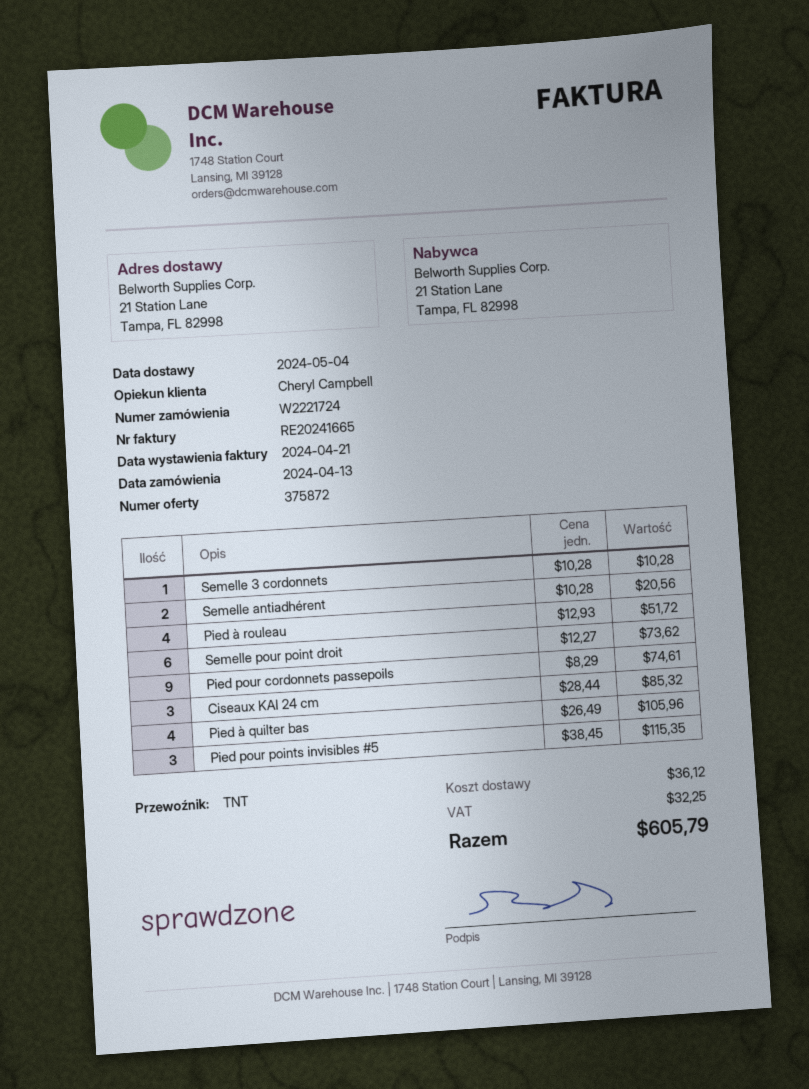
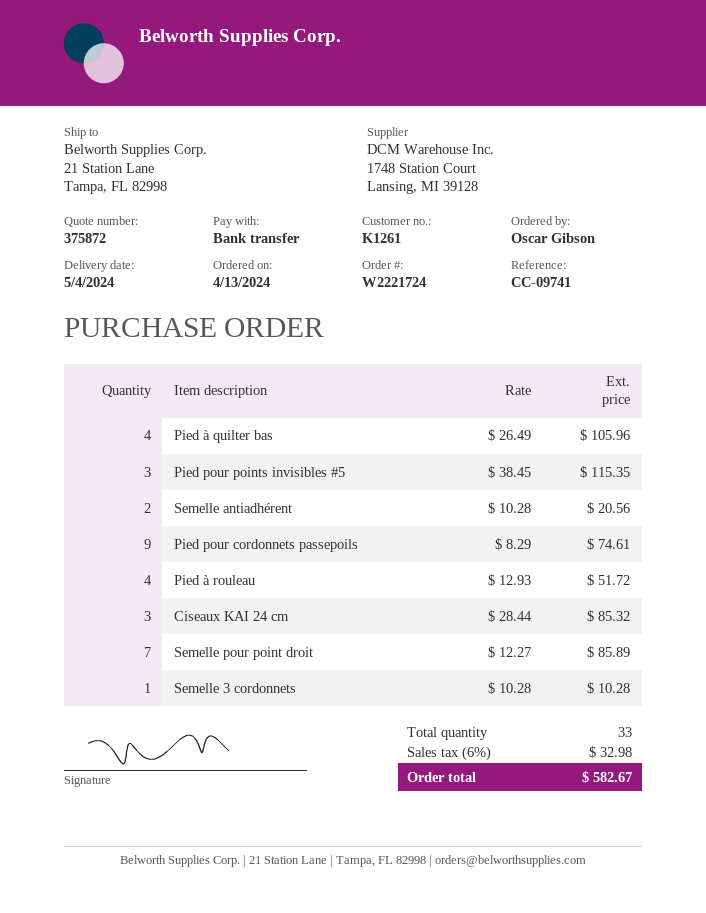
Semelle pour point droit: 6 x 12.27 = 73.62 -> 7 x 12.27 = 85.89
shipping: 36.12 -> none
tax: 32.25 -> 32.98
total: 605.79 -> 582.67

